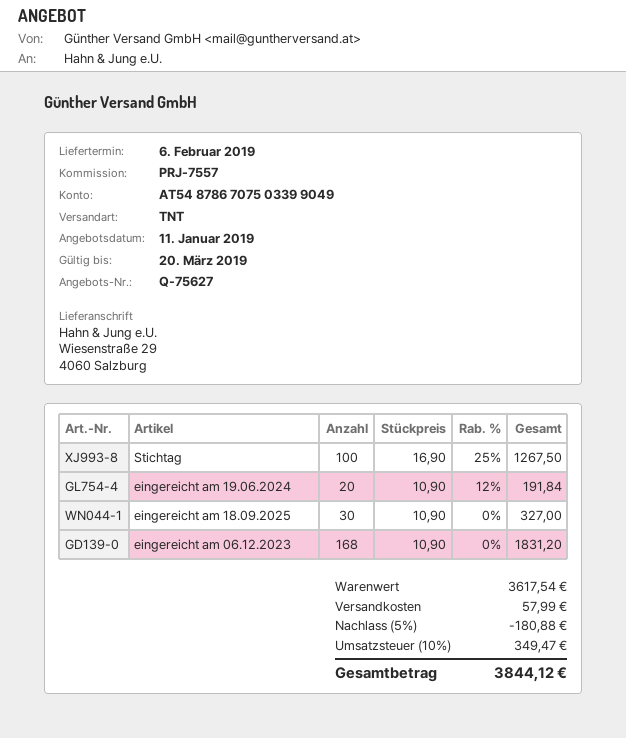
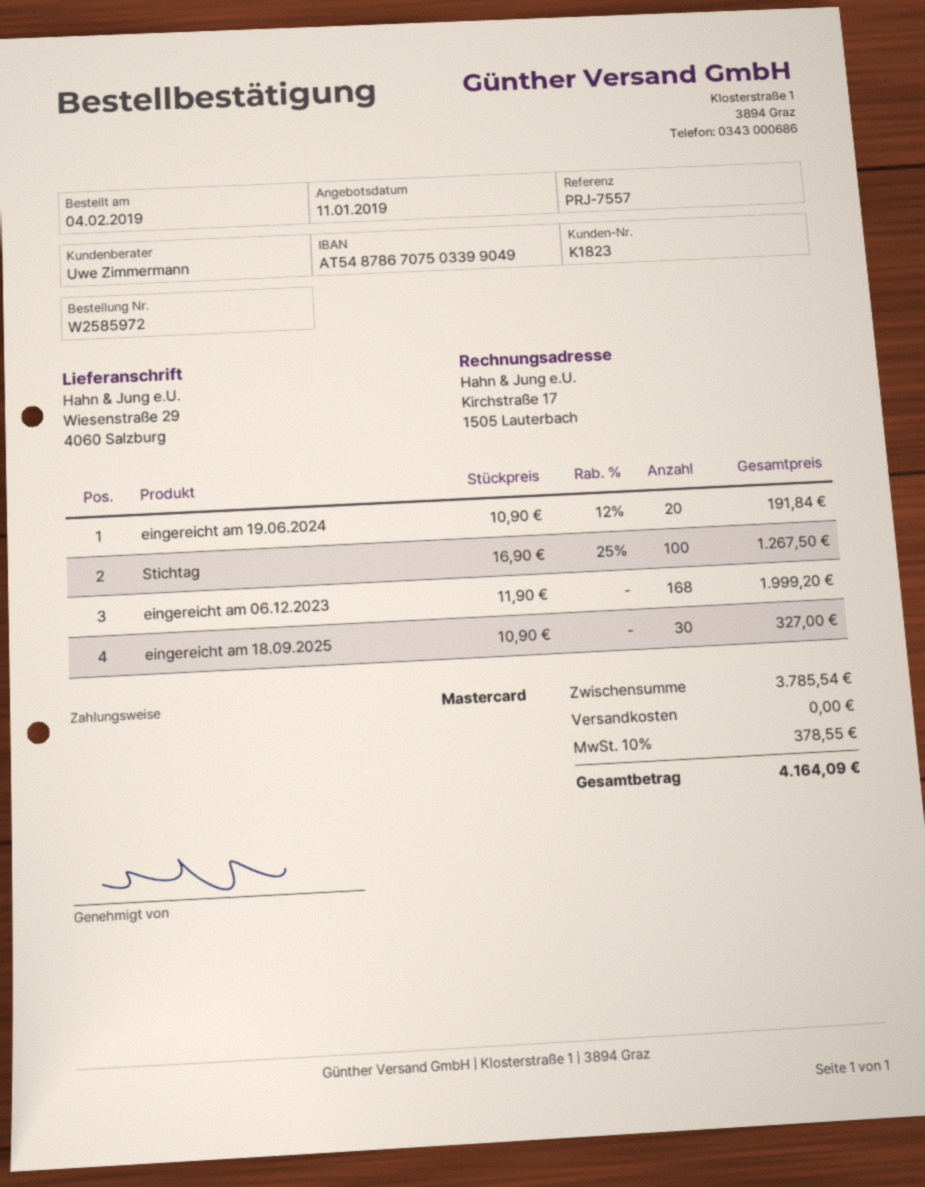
eingereicht am 06.12.2023: 168 x 10.90 = 1831.20 -> 168 x 11.90 = 1999.20
subtotal: 3617.54 -> 3785.54
discount: 5% = 180.88 -> none
shipping: 57.99 -> 0.00
tax: 10% = 349.47 -> 10% = 378.55
total: 3844.12 -> 4164.09

